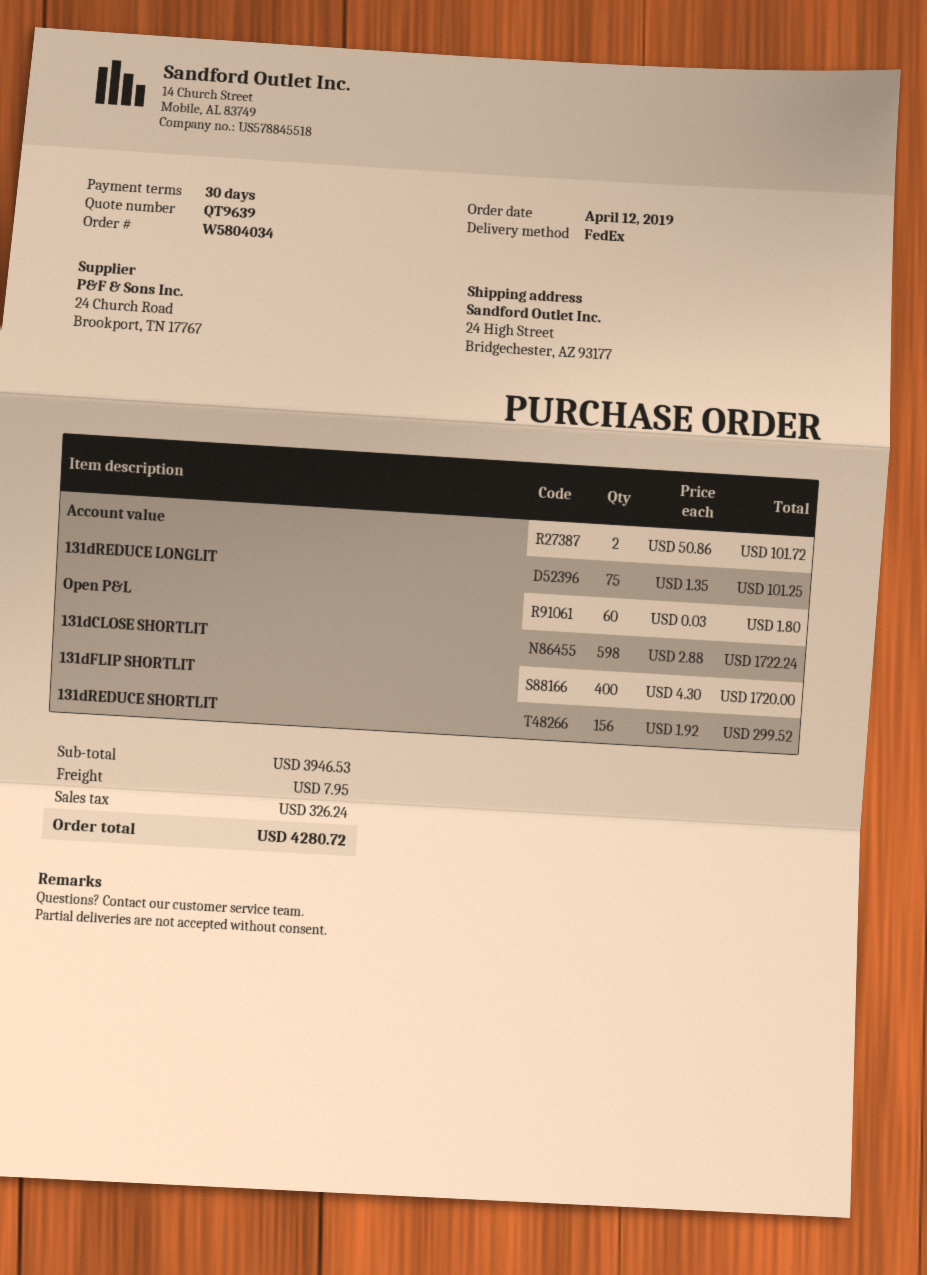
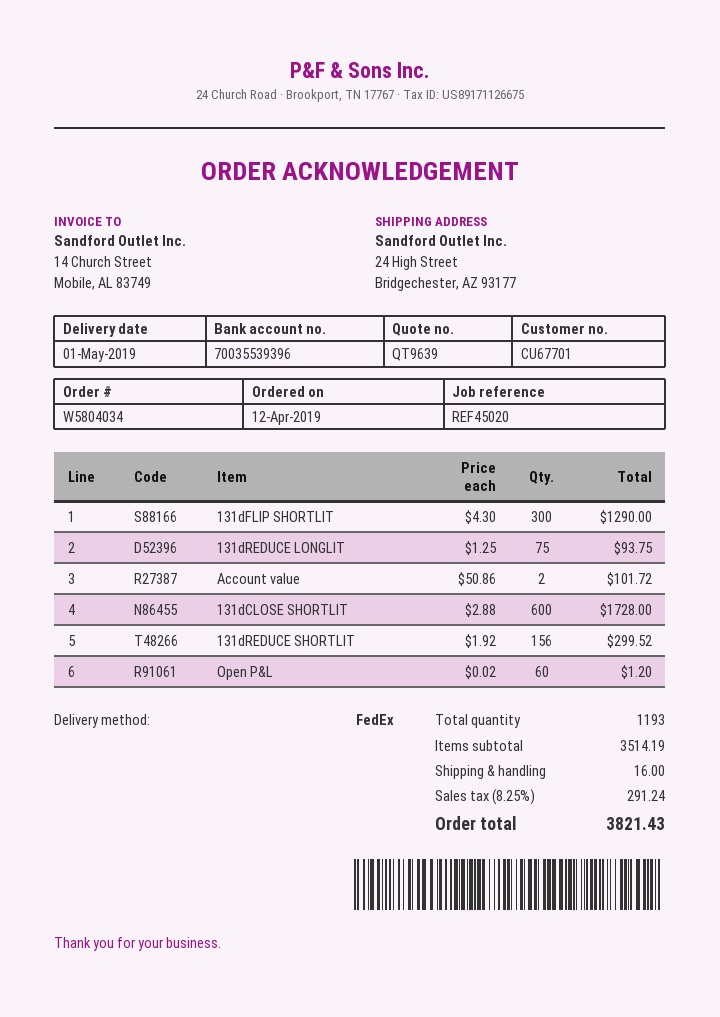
131dREDUCE LONGLIT: 75 x 1.35 = 101.25 -> 75 x 1.25 = 93.75
Open P&L: 60 x 0.03 = 1.80 -> 60 x 0.02 = 1.20
131dCLOSE SHORTLIT: 598 x 2.88 = 1722.24 -> 600 x 2.88 = 1728.00
131dFLIP SHORTLIT: 400 x 4.30 = 1720.00 -> 300 x 4.30 = 1290.00
subtotal: 3946.53 -> 3514.19
shipping: 7.95 -> 16.00
tax: 326.24 -> 291.24
total: 4280.72 -> 3821.43

